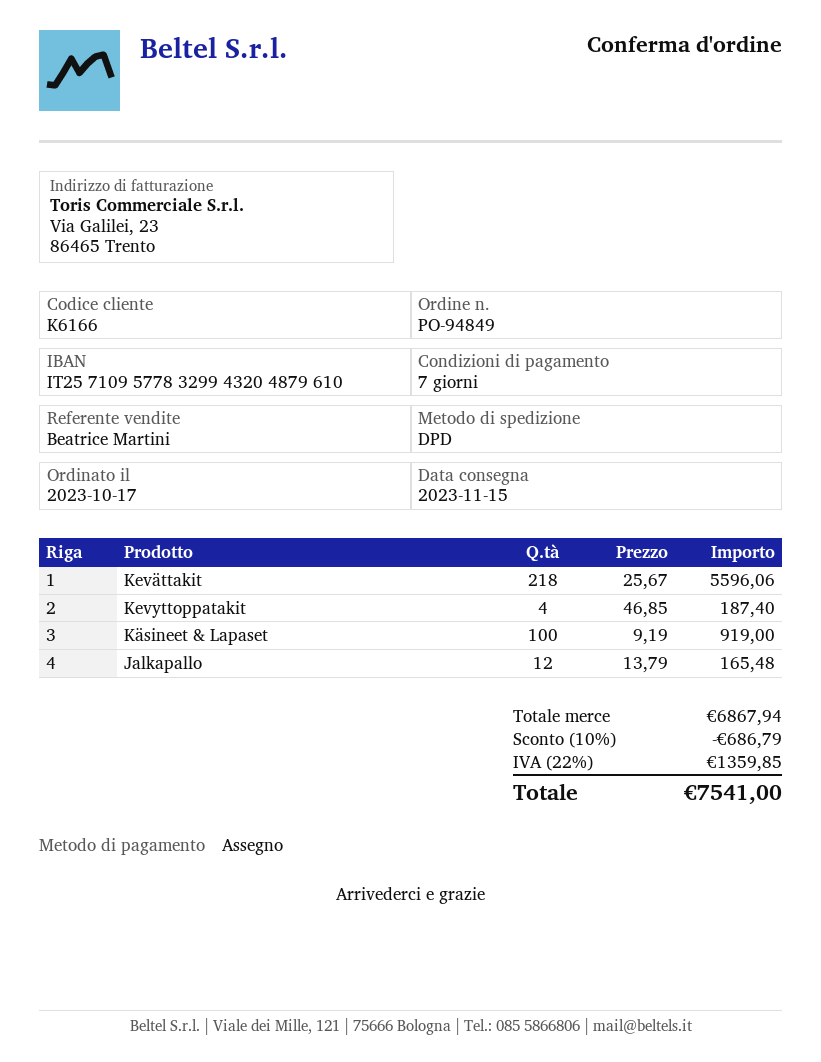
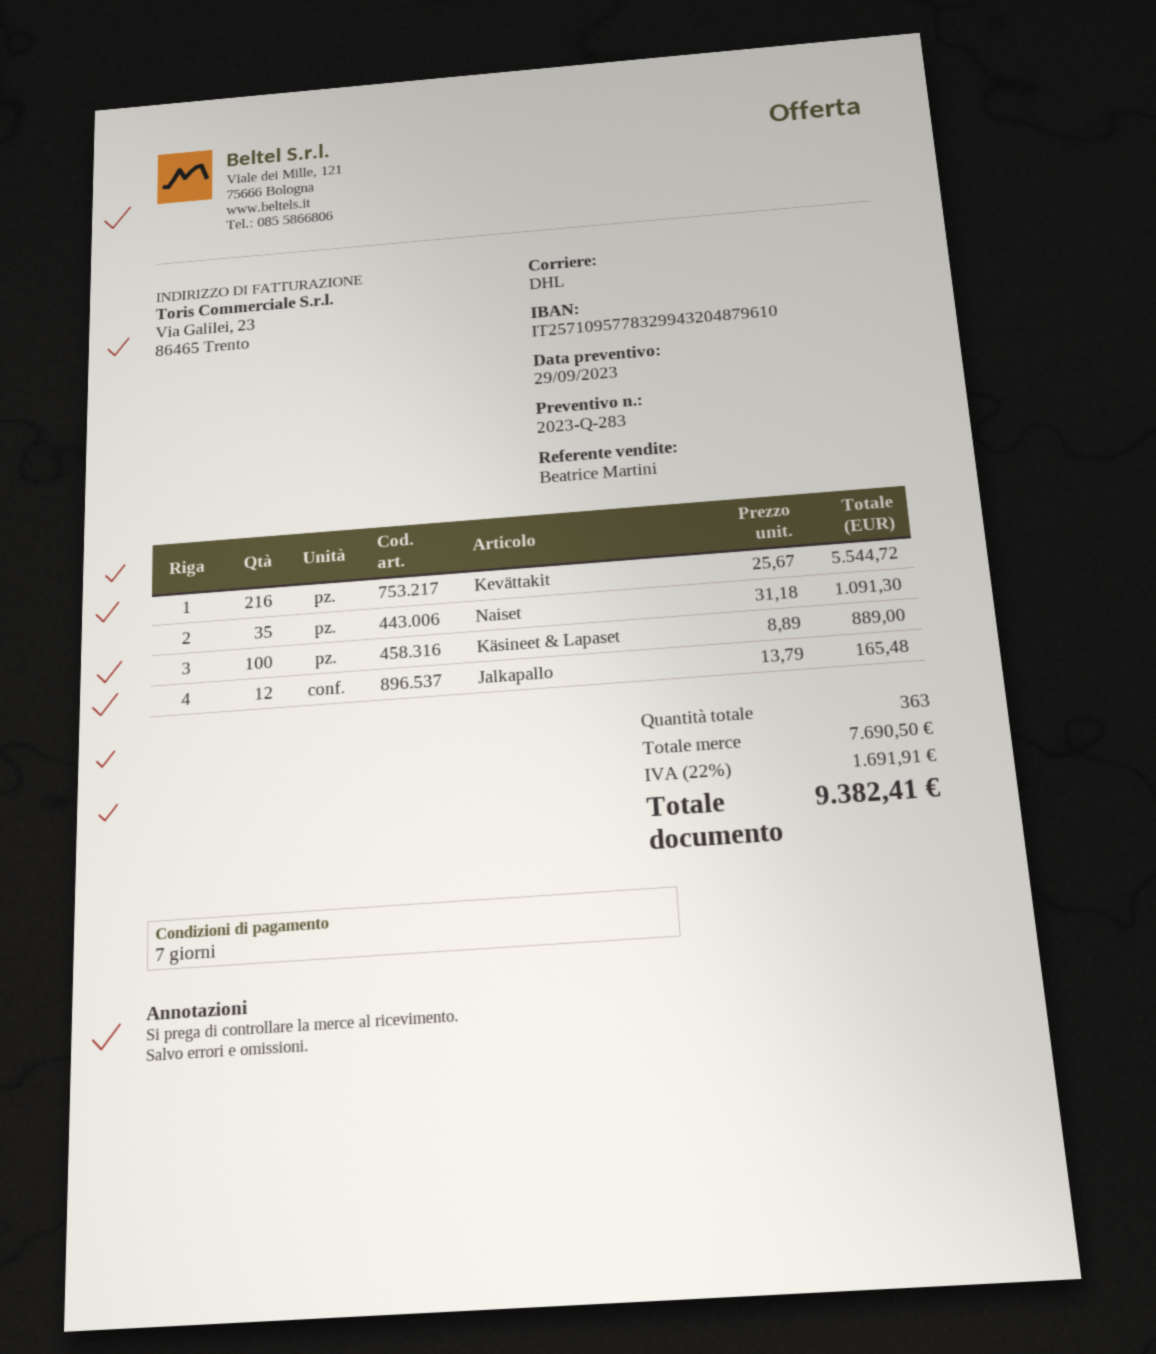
shipping method: DPD -> DHL
Kevättakit: 218 x 25.67 = 5596.06 -> 216 x 25.67 = 5544.72
Kevyttoppatakit: 4 x 46.85 = 187.40 -> none
Käsineet & Lapaset: 100 x 9.19 = 919.00 -> 100 x 8.89 = 889.00
Naiset: none -> 35 x 31.18 = 1091.30
subtotal: 6867.94 -> 7690.50
discount: 10% = 686.79 -> none
tax: 22% = 1359.85 -> 22% = 1691.91
total: 7541.00 -> 9382.41

